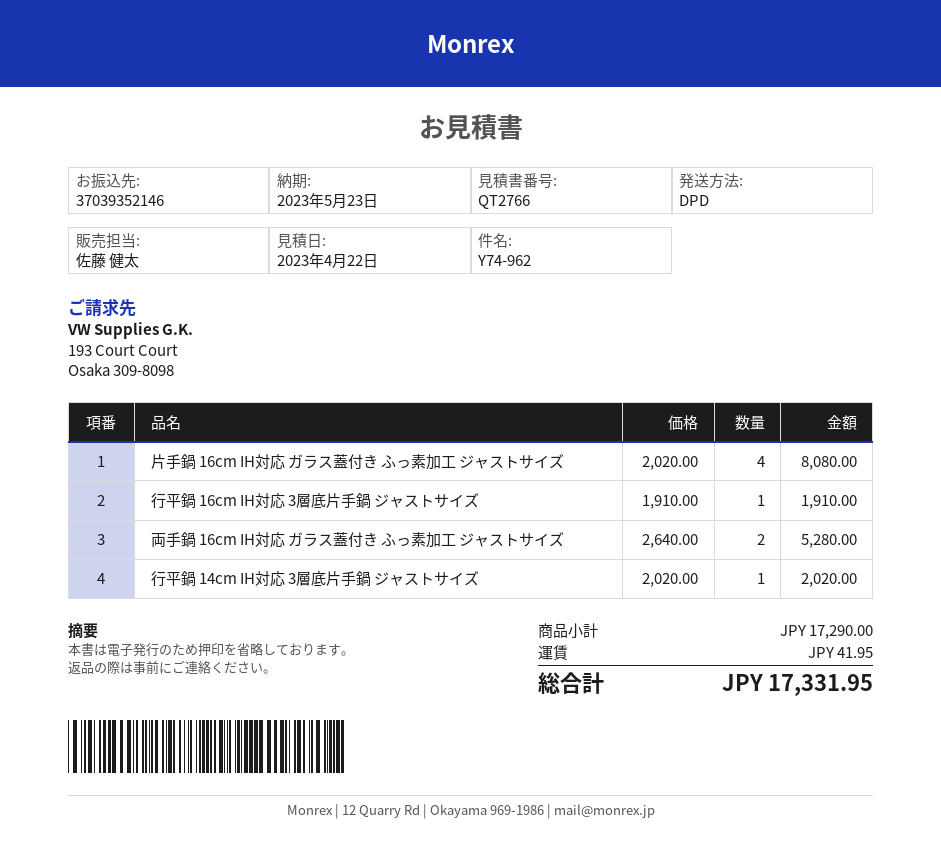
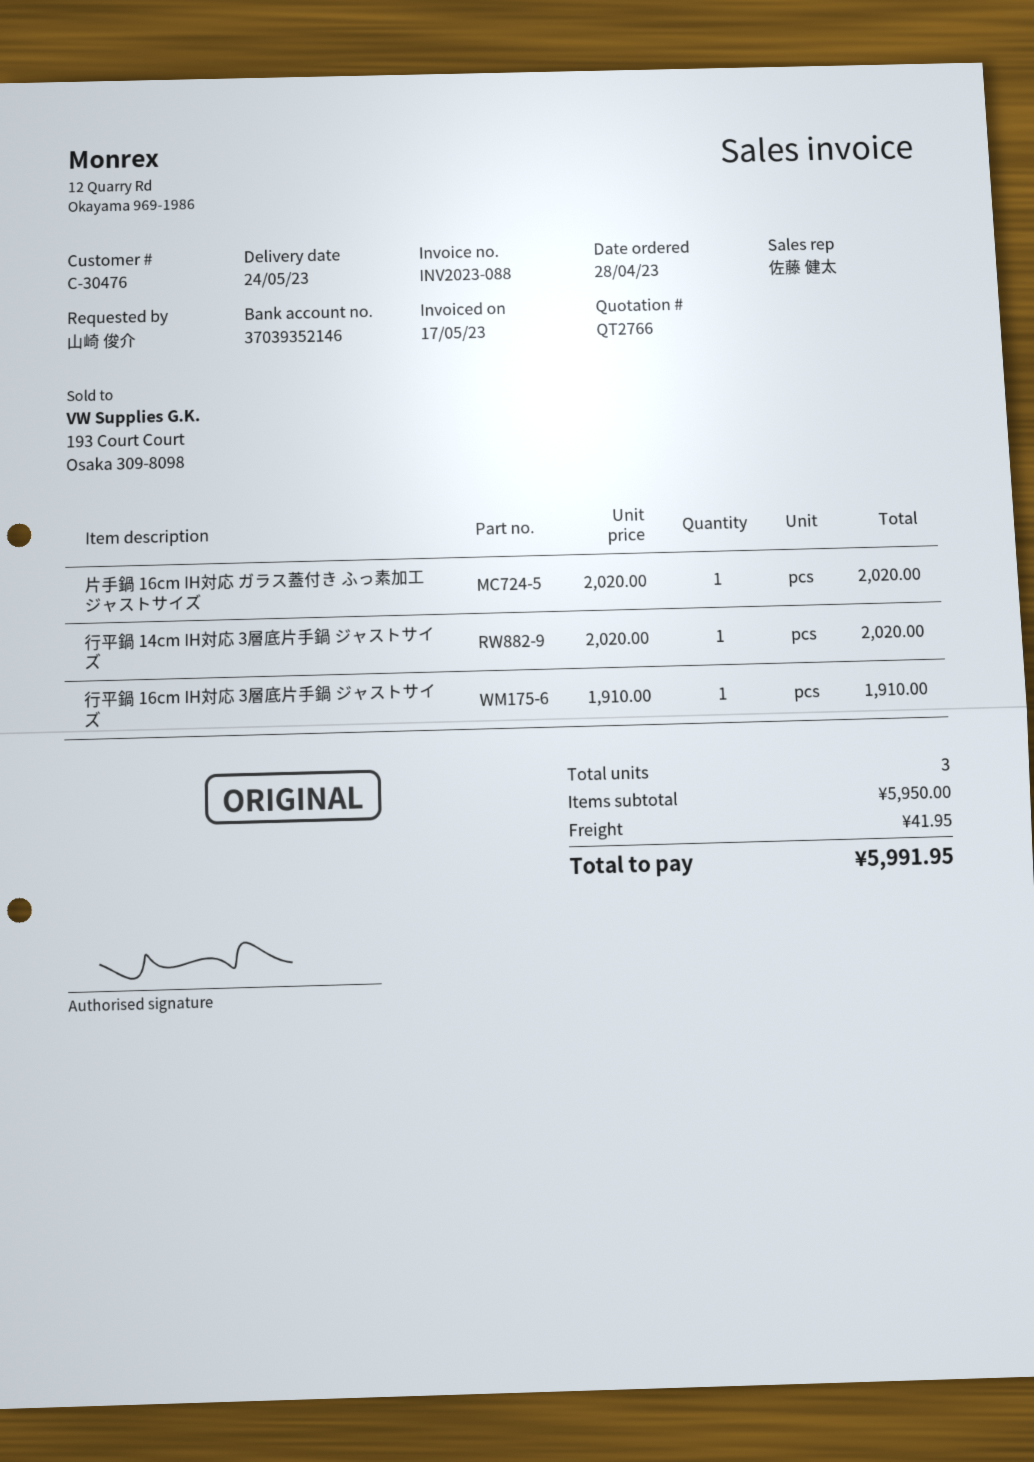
delivery date: 2023-05-23 -> 2023-05-24
片手鍋 16cm IH対応 ガラス蓋付き ふっ素加工 ジャストサイズ: 4 x 2020.00 = 8080.00 -> 1 x 2020.00 = 2020.00
両手鍋 16cm IH対応 ガラス蓋付き ふっ素加工 ジャストサイズ: 2 x 2640.00 = 5280.00 -> none
subtotal: 17290.00 -> 5950.00
total: 17331.95 -> 5991.95

